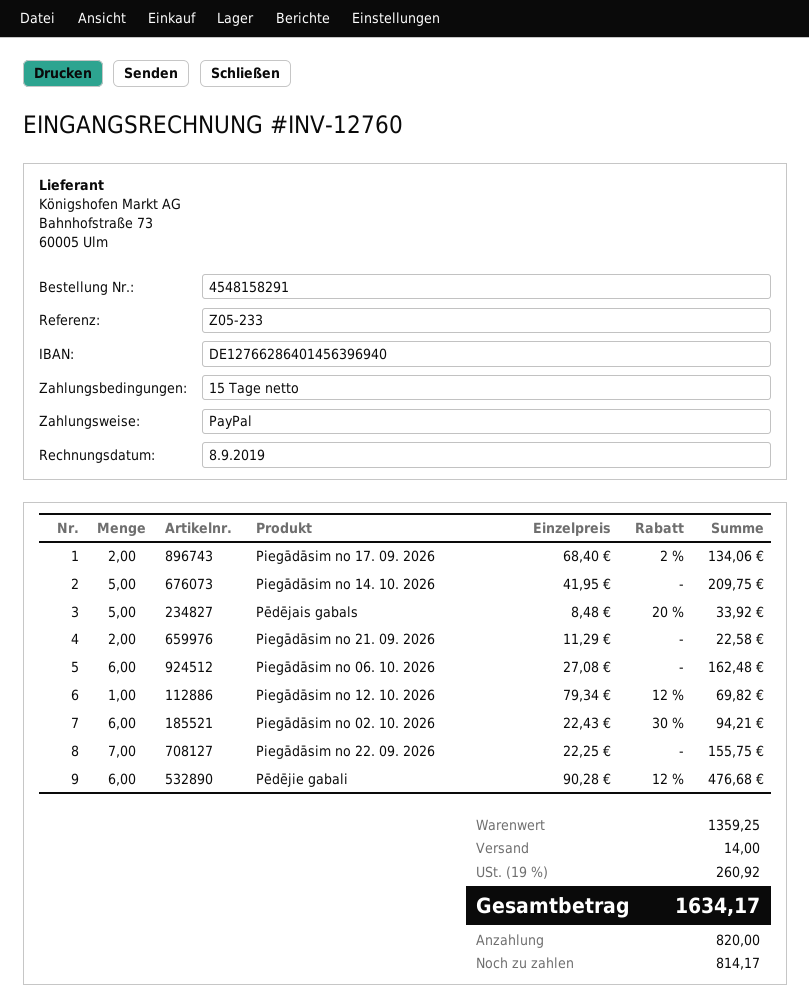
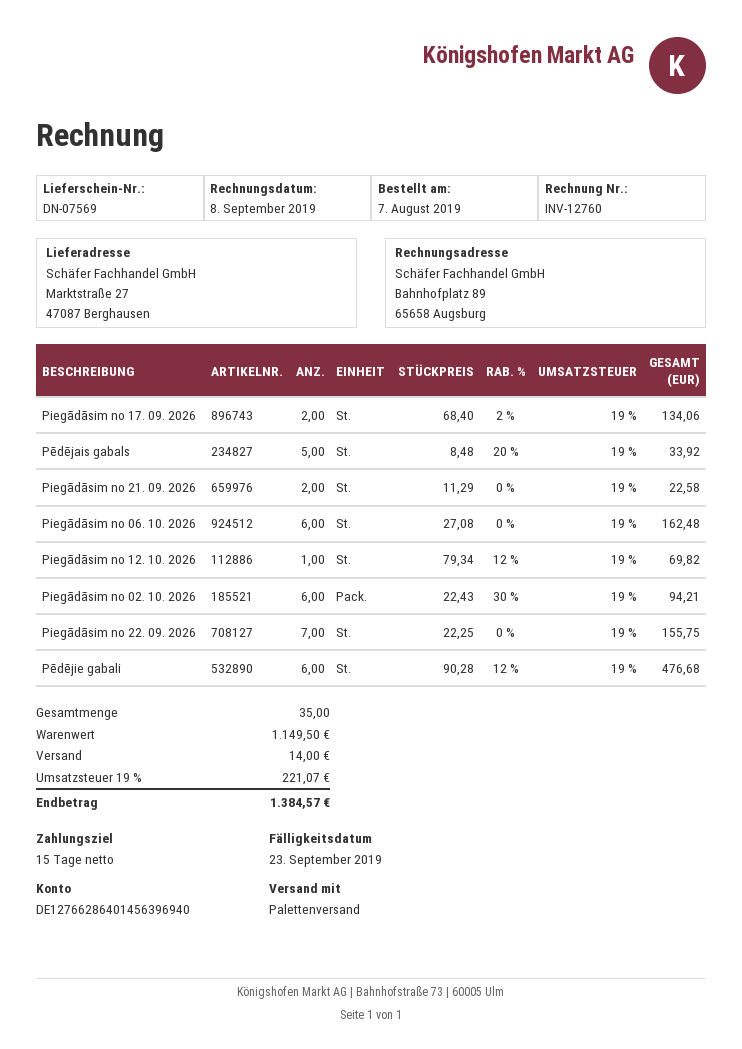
Piegādāsim no 14. 10. 2026: 5 x 41.95 = 209.75 -> none
subtotal: 1359.25 -> 1149.50
tax: 19% = 260.92 -> 19% = 221.07
total: 1634.17 -> 1384.57

